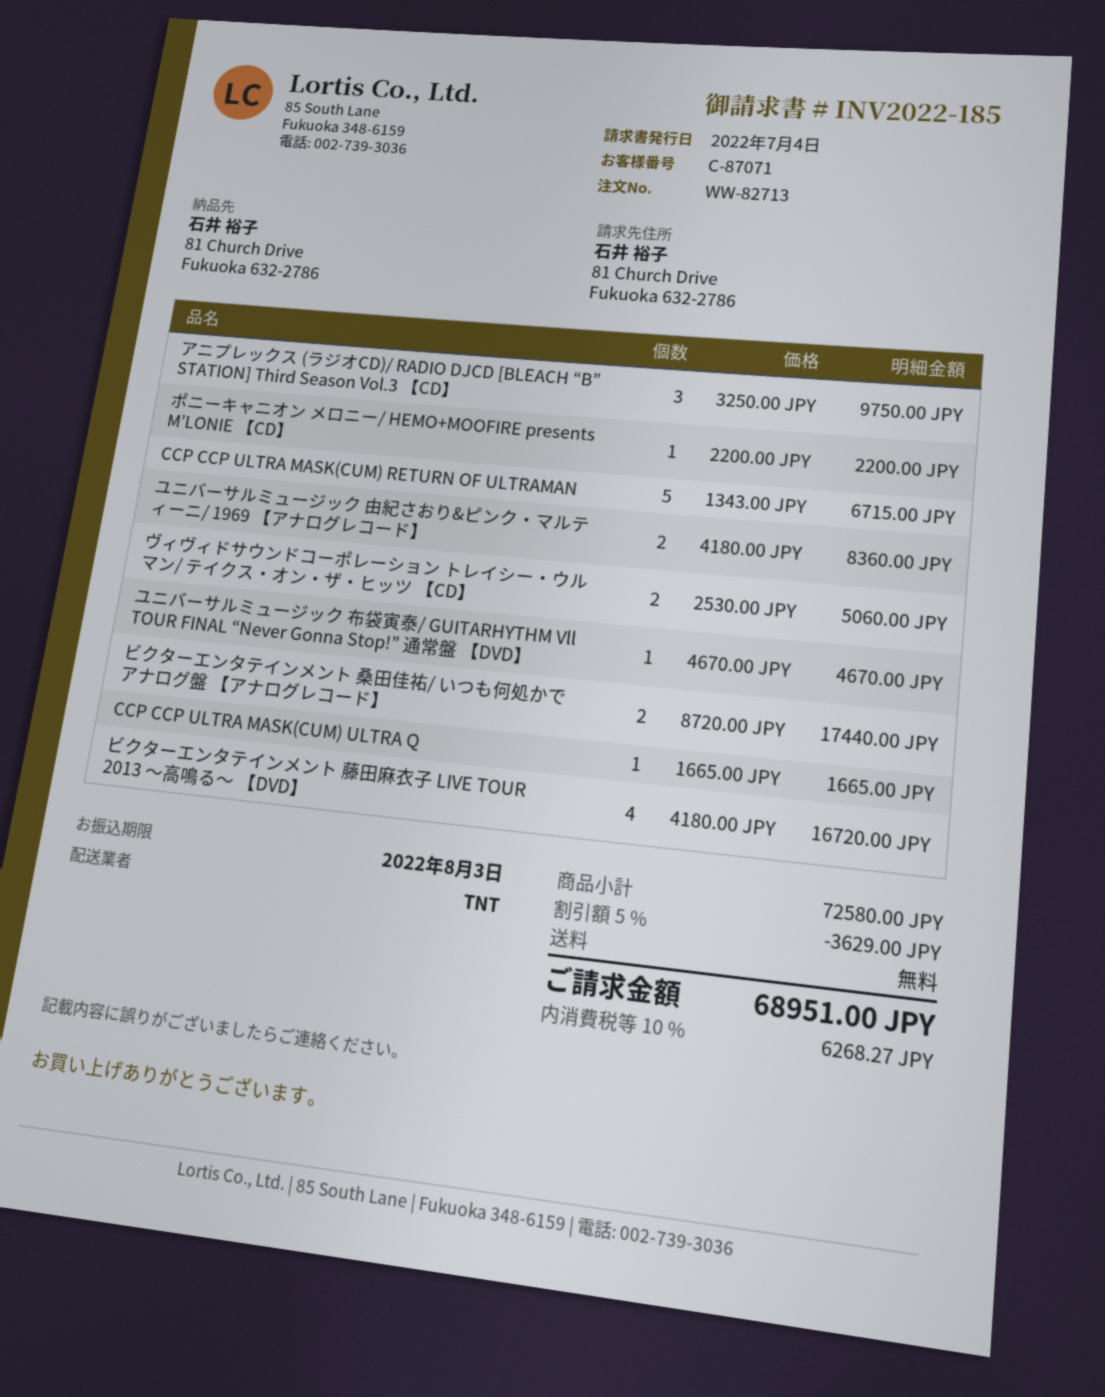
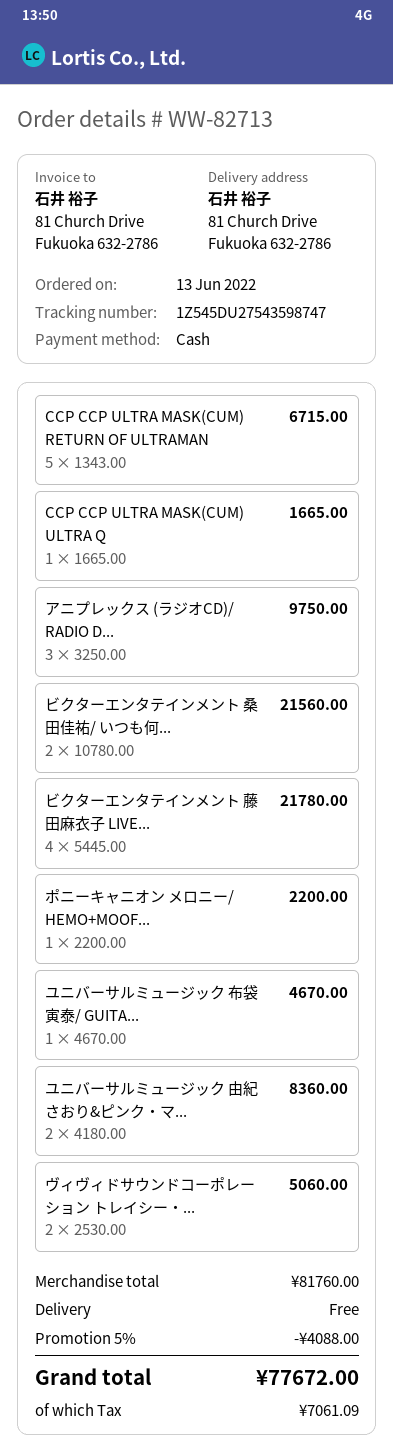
ビクターエンタテインメント 桑田佳祐/ いつも何処かで アナログ盤 【アナログレコード】: 2 x 8720.00 = 17440.00 -> 2 x 10780.00 = 21560.00
ビクターエンタテインメント 藤田麻衣子 LIVE TOUR 2013 〜高鳴る〜 【DVD】: 4 x 4180.00 = 16720.00 -> 4 x 5445.00 = 21780.00
subtotal: 72580.00 -> 81760.00
discount: 5% = 3629.00 -> 5% = 4088.00
tax: 6268.27 -> 7061.09
total: 68951.00 -> 77672.00

